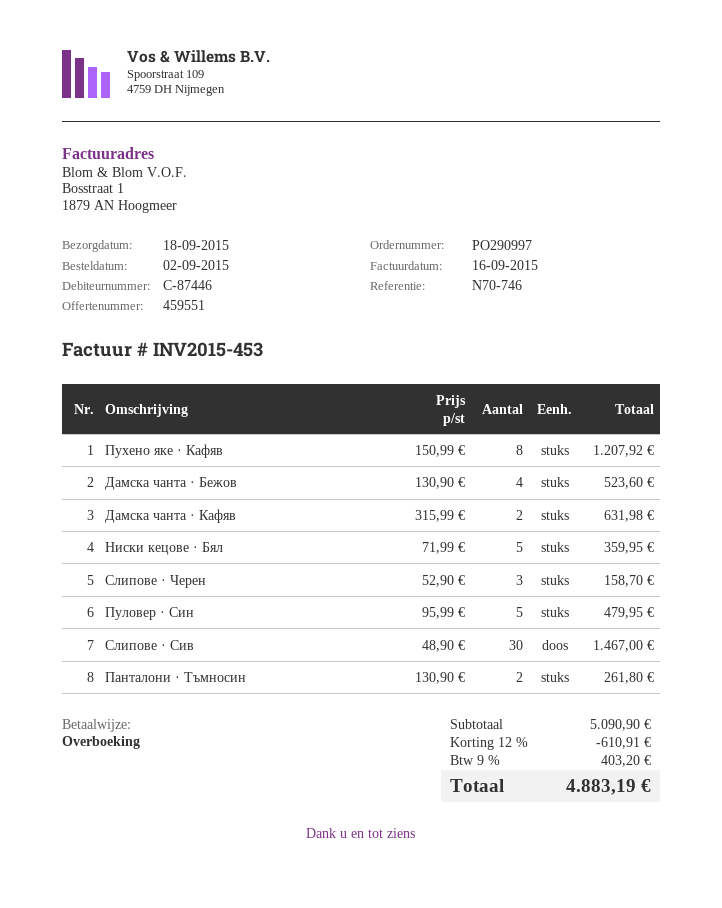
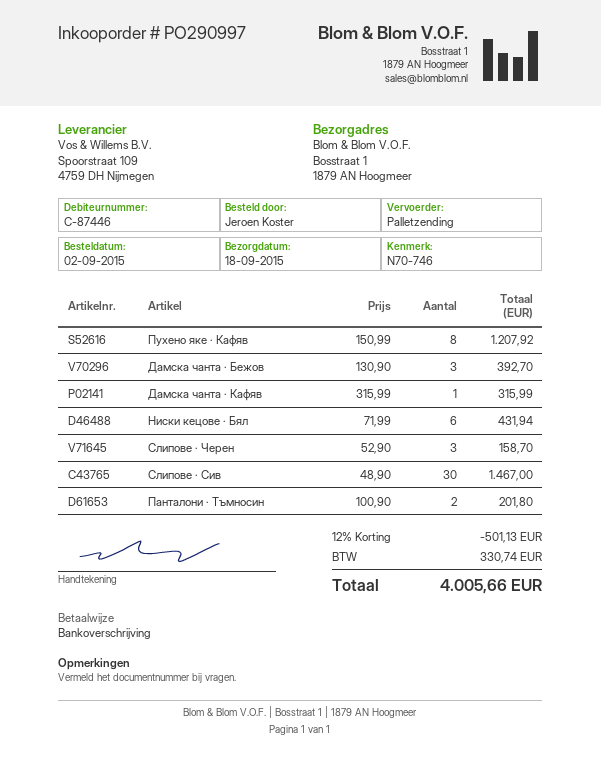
Дамска чанта · Бежов: 4 x 130.90 = 523.60 -> 3 x 130.90 = 392.70
Дамска чанта · Кафяв: 2 x 315.99 = 631.98 -> 1 x 315.99 = 315.99
Ниски кецове · Бял: 5 x 71.99 = 359.95 -> 6 x 71.99 = 431.94
Пуловер · Син: 5 x 95.99 = 479.95 -> none
Панталони · Тъмносин: 2 x 130.90 = 261.80 -> 2 x 100.90 = 201.80
discount: 12% = 610.91 -> 12% = 501.13
tax: 403.20 -> 330.74
total: 4883.19 -> 4005.66

